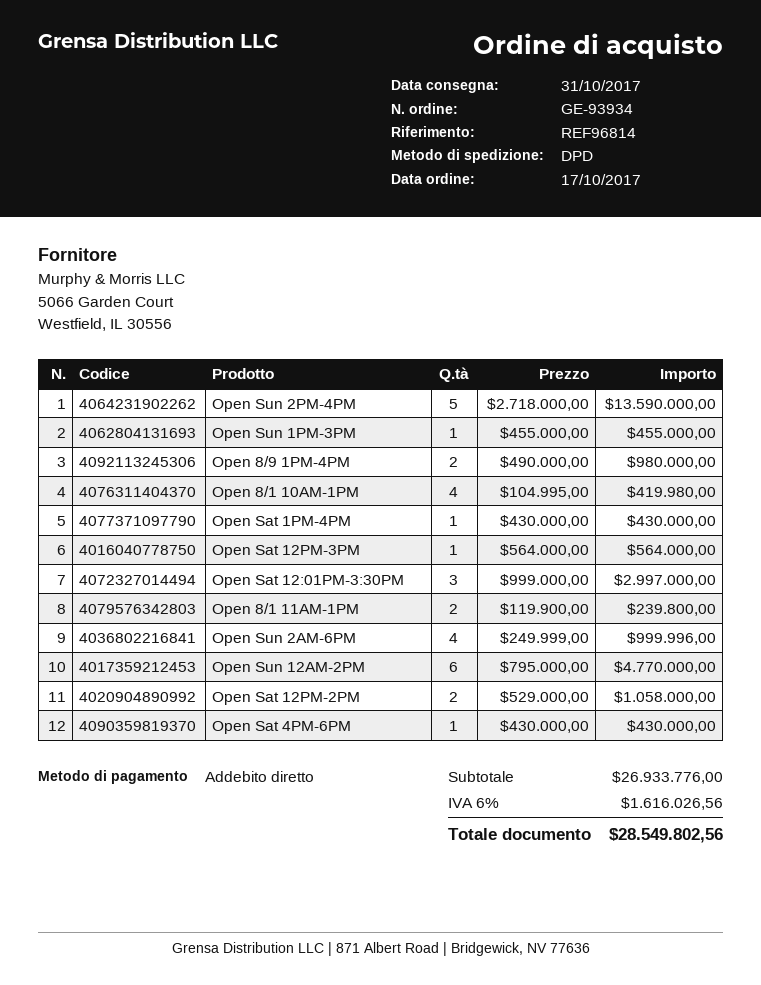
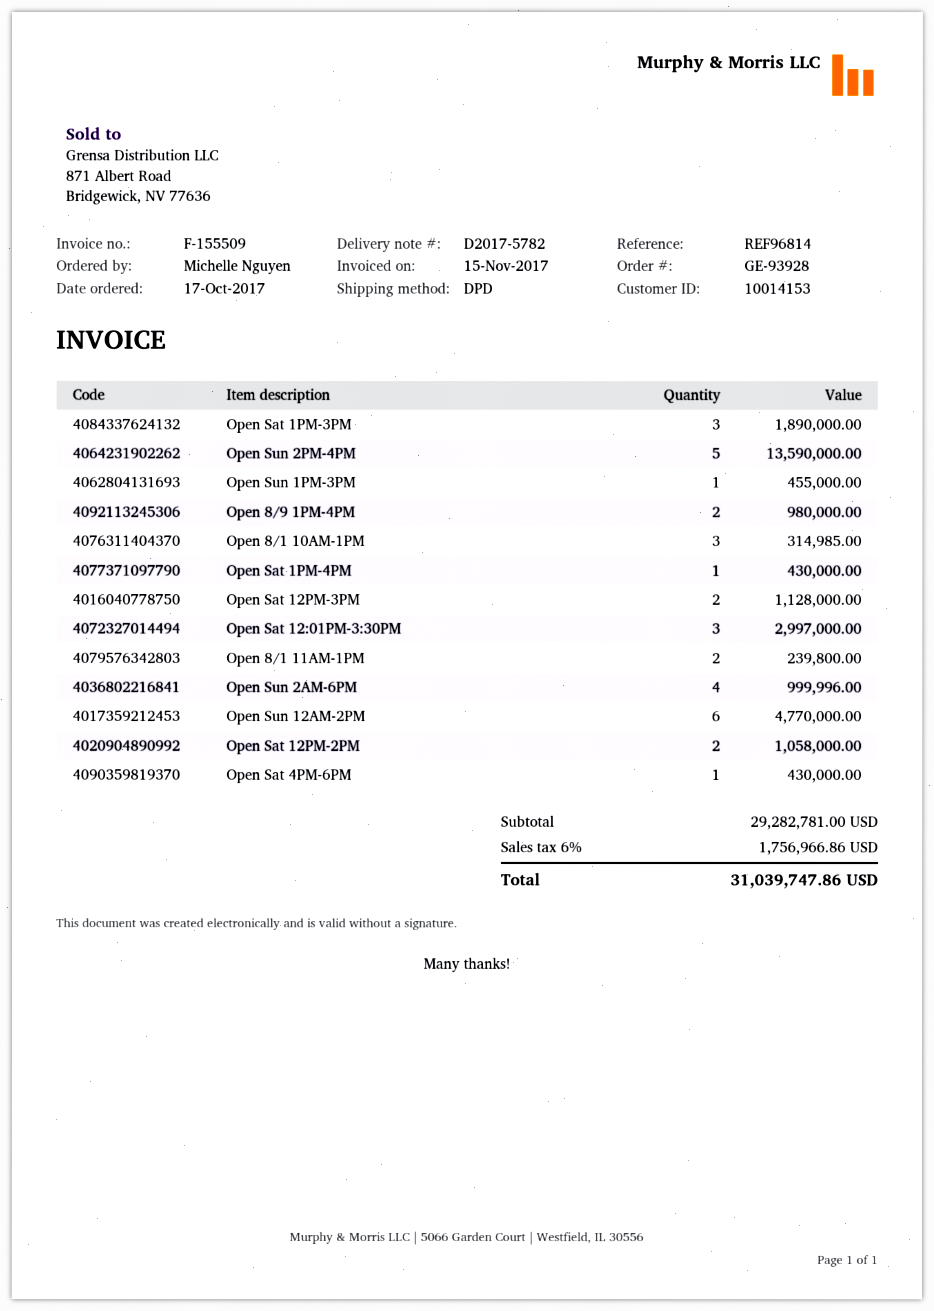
order number: GE-93934 -> GE-93928
Open 8/1 10AM-1PM: 4 for 419980.00 -> 3 for 314985.00
Open Sat 12PM-3PM: 1 for 564000.00 -> 2 for 1128000.00
Open Sat 1PM-3PM: none -> 3 for 1890000.00
subtotal: 26933776.00 -> 29282781.00
tax: 6% = 1616026.56 -> 6% = 1756966.86
total: 28549802.56 -> 31039747.86

